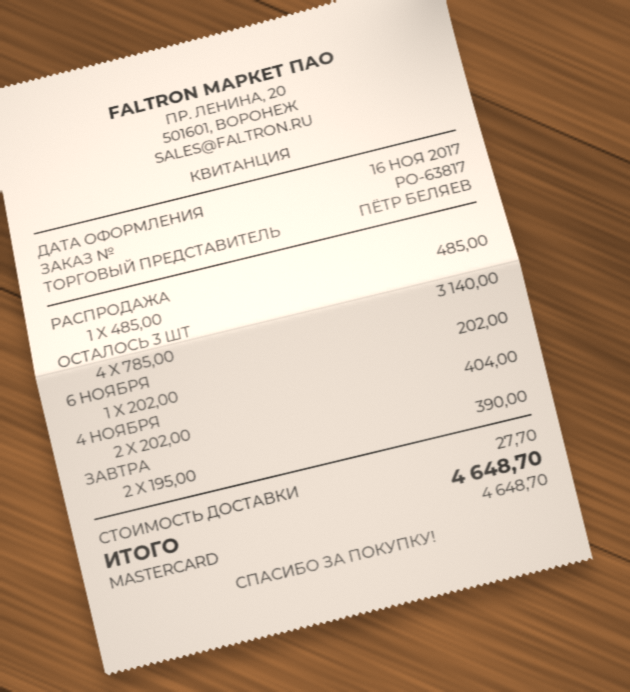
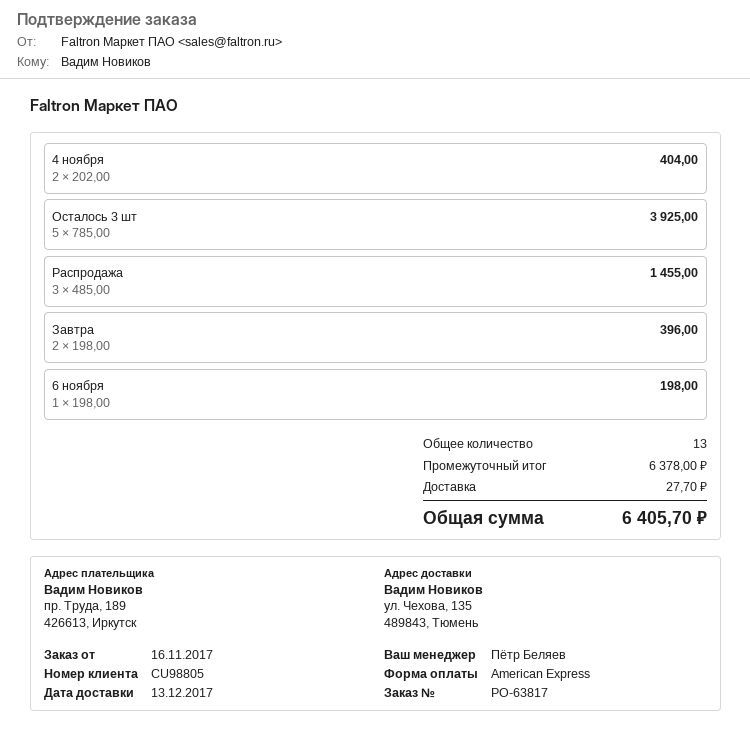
payment method: Mastercard -> American Express
РАСПРОДАЖА: 1 x 485.00 = 485.00 -> 3 x 485.00 = 1455.00
ОСТАЛОСЬ 3 ШТ: 4 x 785.00 = 3140.00 -> 5 x 785.00 = 3925.00
6 НОЯБРЯ: 1 x 202.00 = 202.00 -> 1 x 198.00 = 198.00
ЗАВТРА: 2 x 195.00 = 390.00 -> 2 x 198.00 = 396.00
total: 4648.70 -> 6405.70

